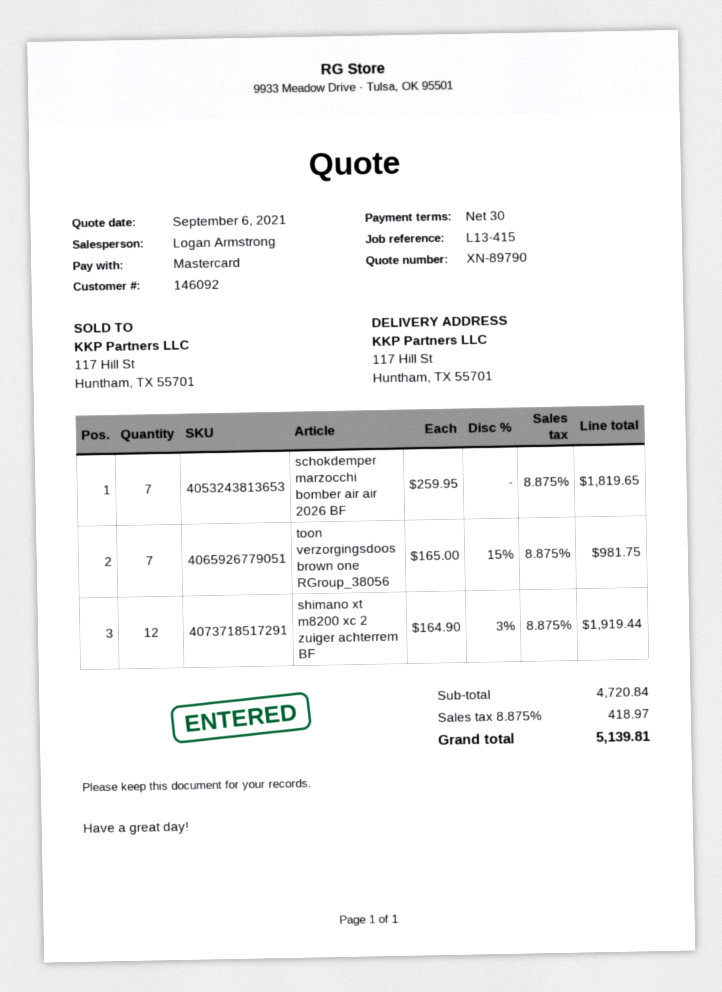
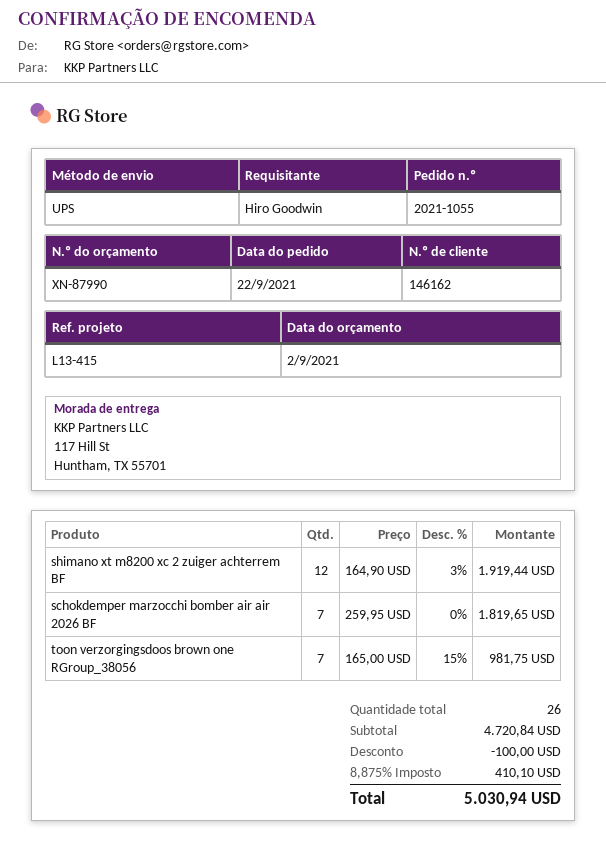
quote number: XN-89790 -> XN-87990
quote date: 2021-09-06 -> 2021-09-02
customer number: 146092 -> 146162
discount: none -> 100.00
tax: 8.875% = 418.97 -> 8.875% = 410.10
total: 5139.81 -> 5030.94

